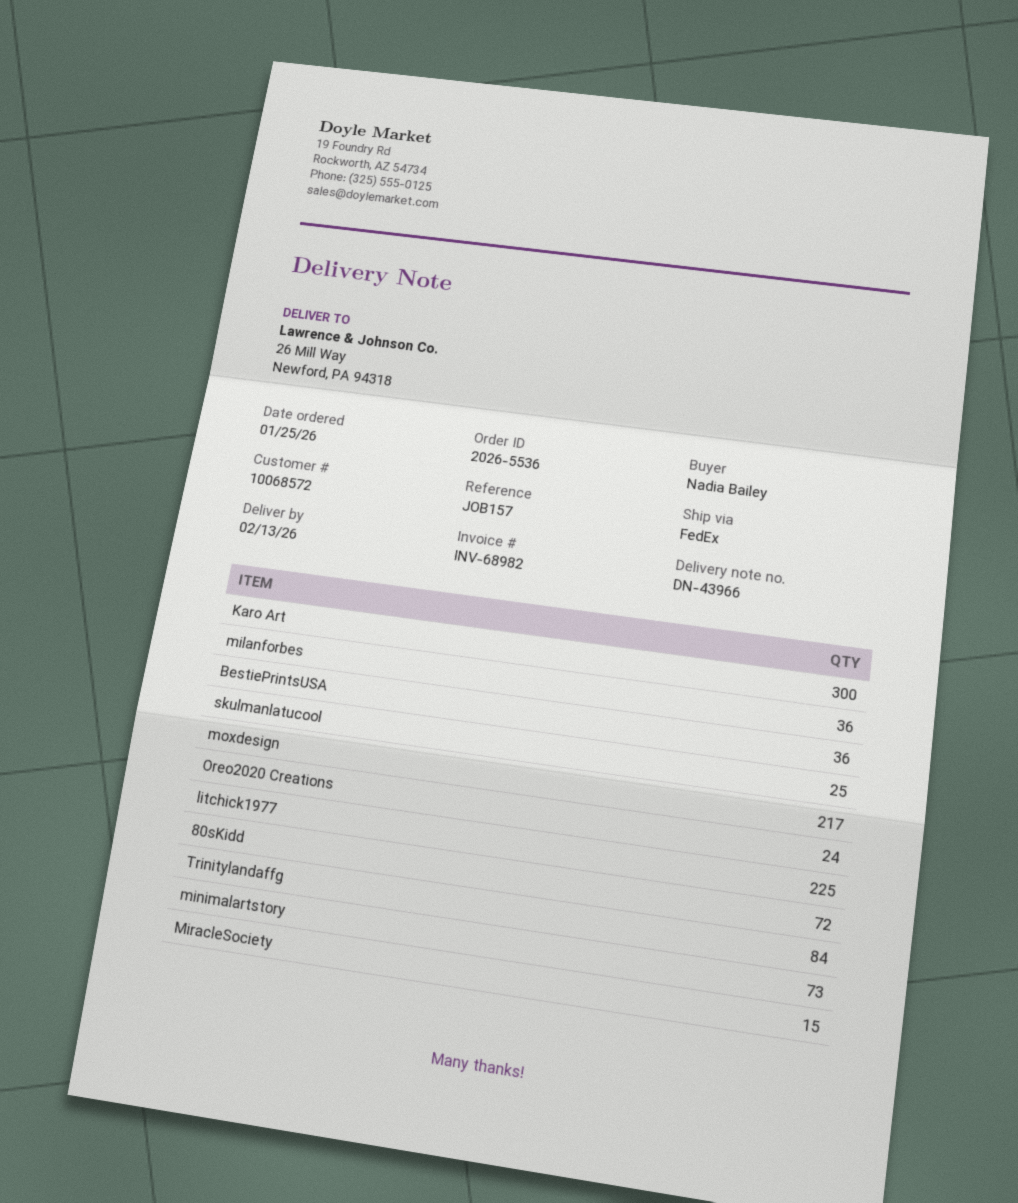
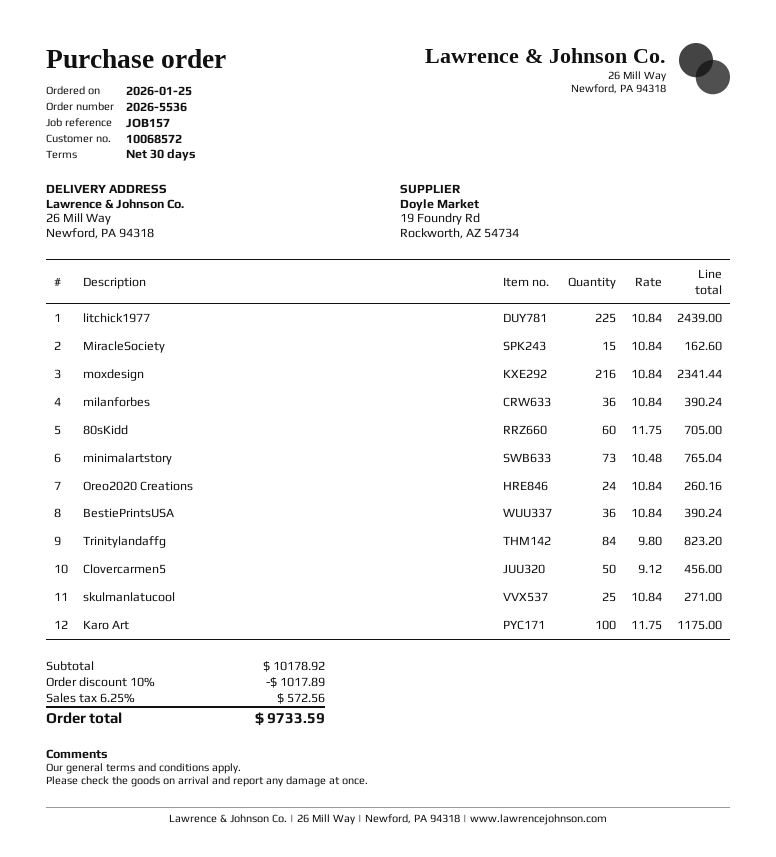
Karo Art: 300 -> 100
moxdesign: 217 -> 216
80sKidd: 72 -> 60
Clovercarmen5: none -> 50

